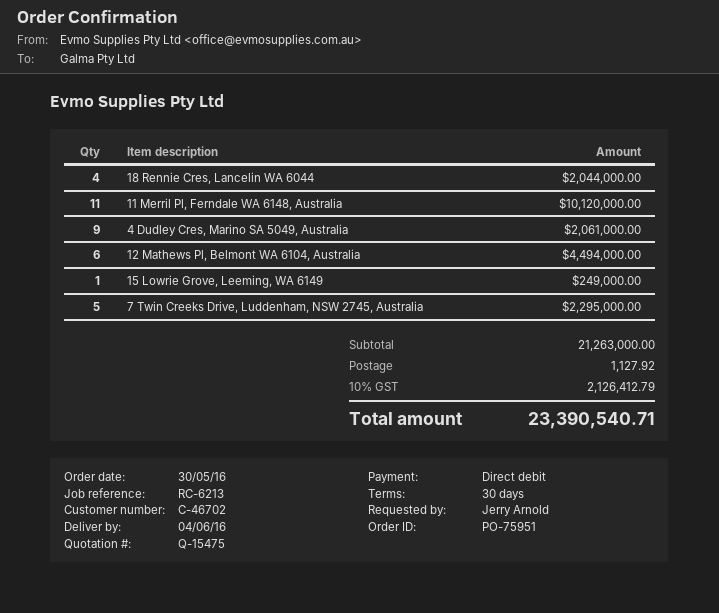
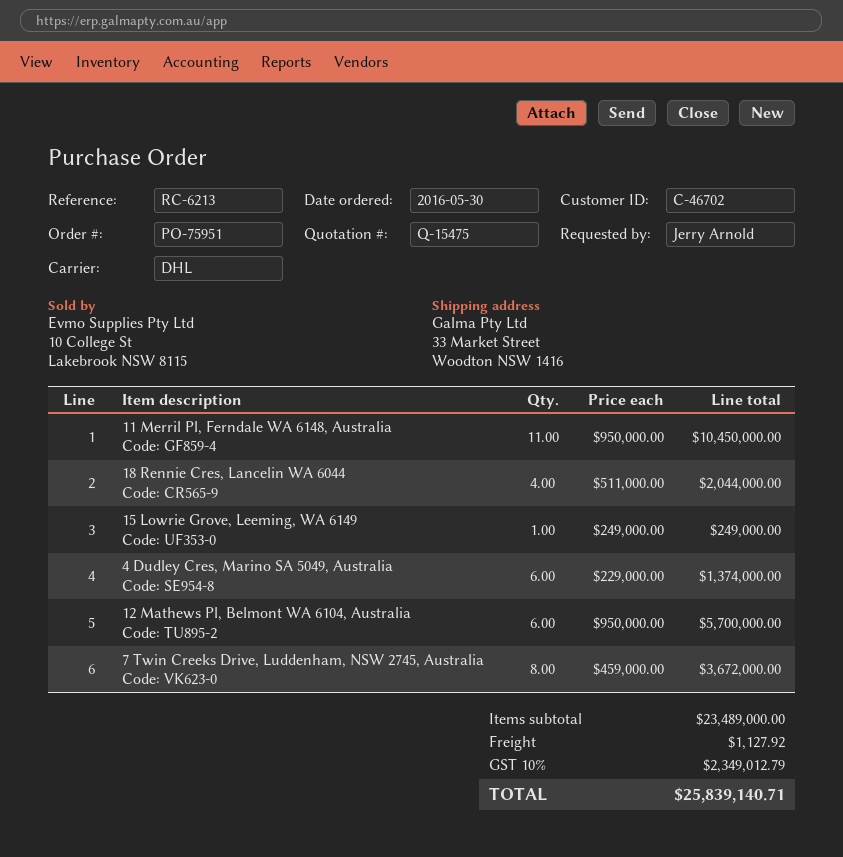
11 Merril Pl, Ferndale WA 6148, Australia: 11 for 10120000.00 -> 11 for 10450000.00
4 Dudley Cres, Marino SA 5049, Australia: 9 for 2061000.00 -> 6 for 1374000.00
12 Mathews Pl, Belmont WA 6104, Australia: 6 for 4494000.00 -> 6 for 5700000.00
7 Twin Creeks Drive, Luddenham, NSW 2745, Australia: 5 for 2295000.00 -> 8 for 3672000.00
subtotal: 21263000.00 -> 23489000.00
tax: 10% = 2126412.79 -> 10% = 2349012.79
total: 23390540.71 -> 25839140.71

